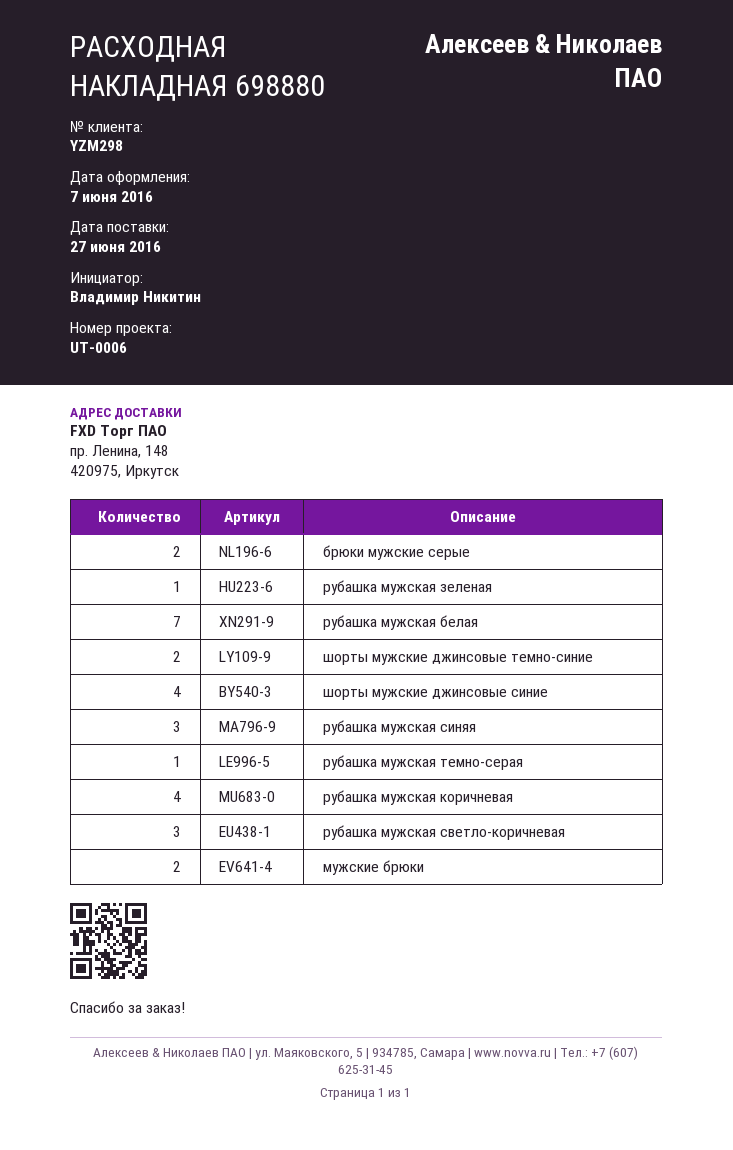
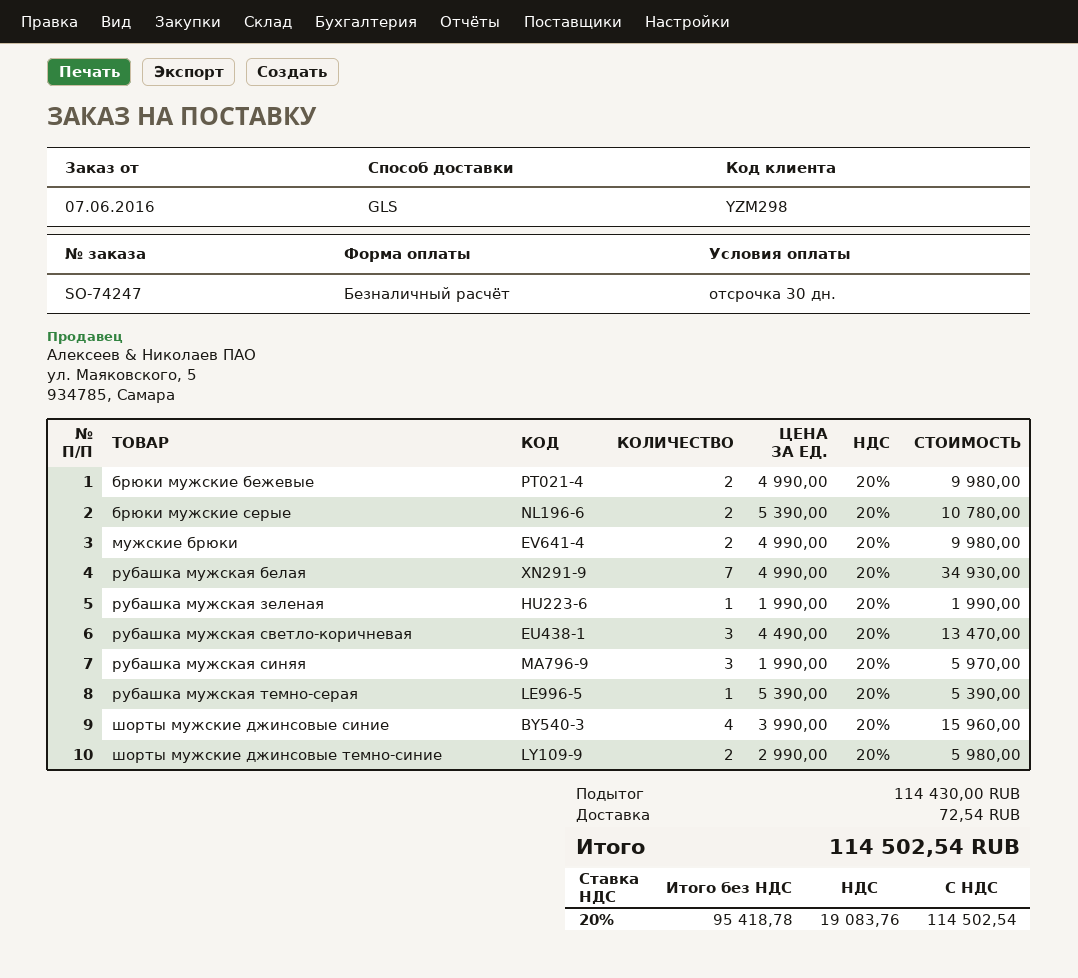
рубашка мужская коричневая: 4 -> none
брюки мужские бежевые: none -> 2

